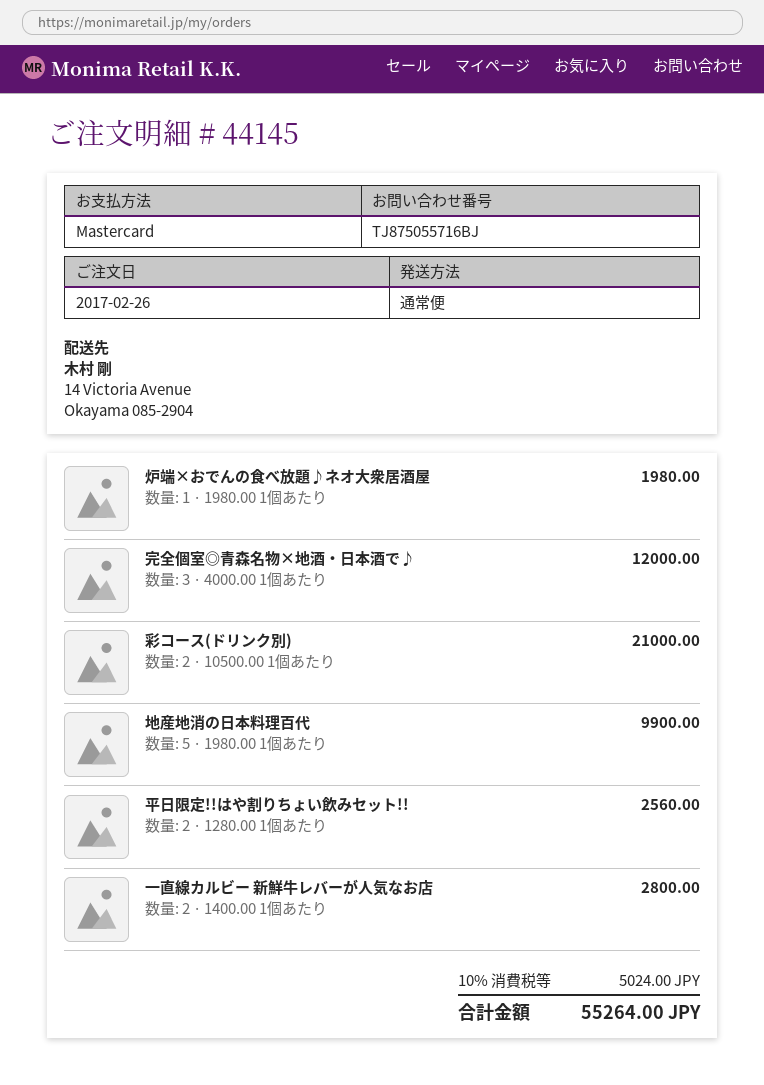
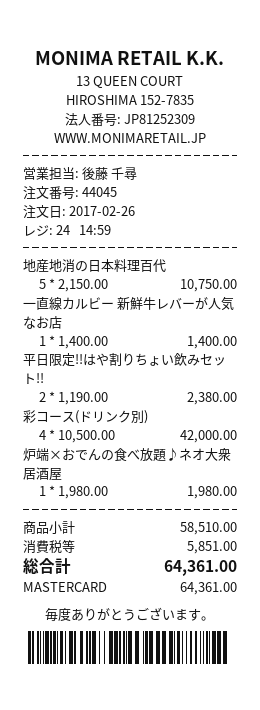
order number: 44145 -> 44045
完全個室◎青森名物×地酒・日本酒で♪: 3 x 4000.00 = 12000.00 -> none
彩コース(ドリンク別): 2 x 10500.00 = 21000.00 -> 4 x 10500.00 = 42000.00
地産地消の日本料理百代: 5 x 1980.00 = 9900.00 -> 5 x 2150.00 = 10750.00
平日限定!!はや割りちょい飲みセット!!: 2 x 1280.00 = 2560.00 -> 2 x 1190.00 = 2380.00
一直線カルビー 新鮮牛レバーが人気なお店: 2 x 1400.00 = 2800.00 -> 1 x 1400.00 = 1400.00
tax: 5024.00 -> 5851.00
total: 55264.00 -> 64361.00

